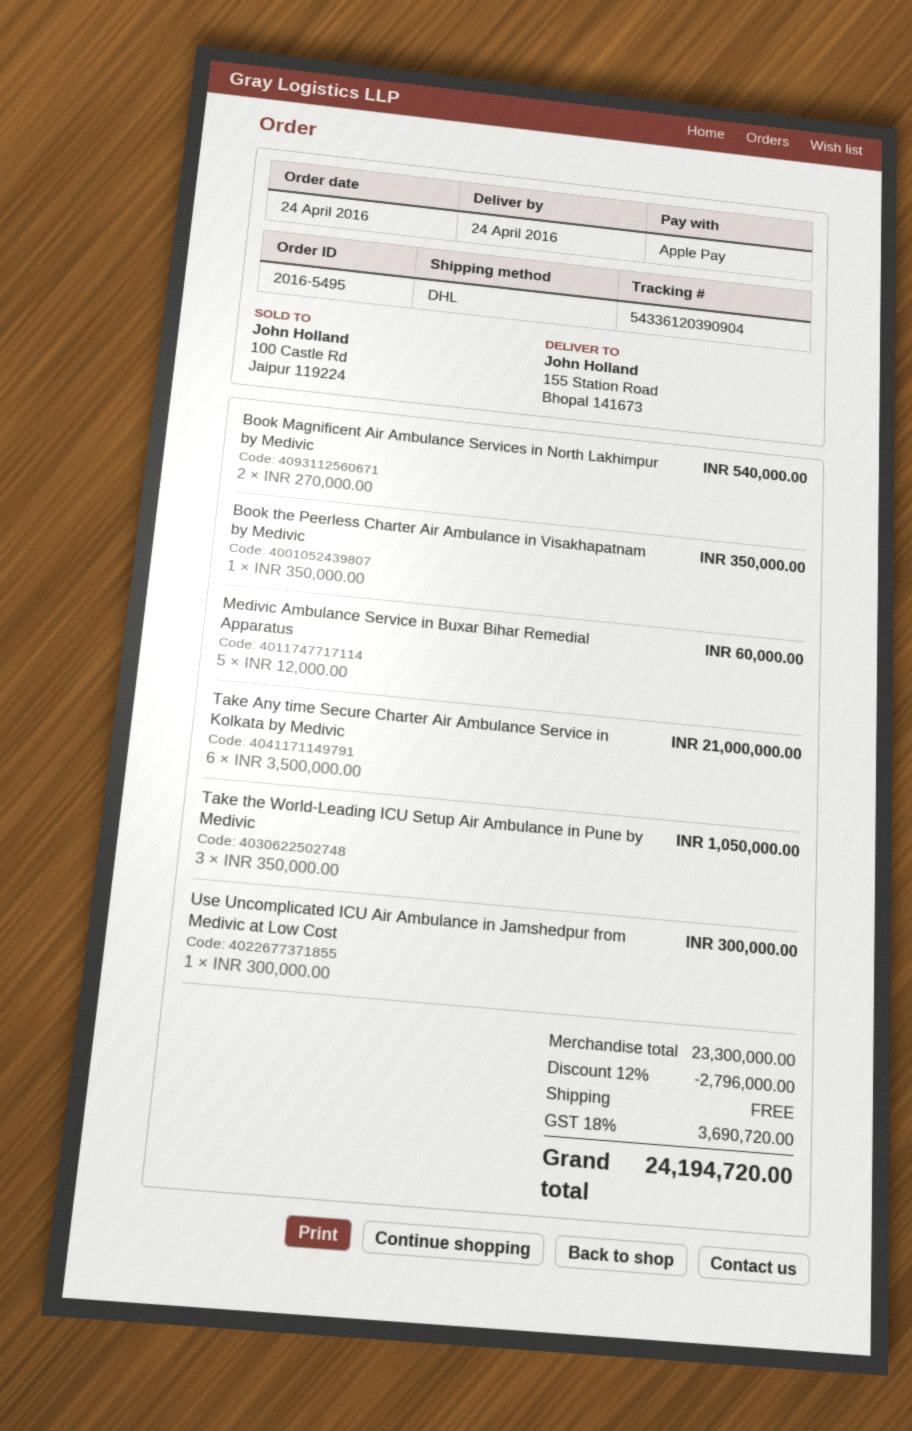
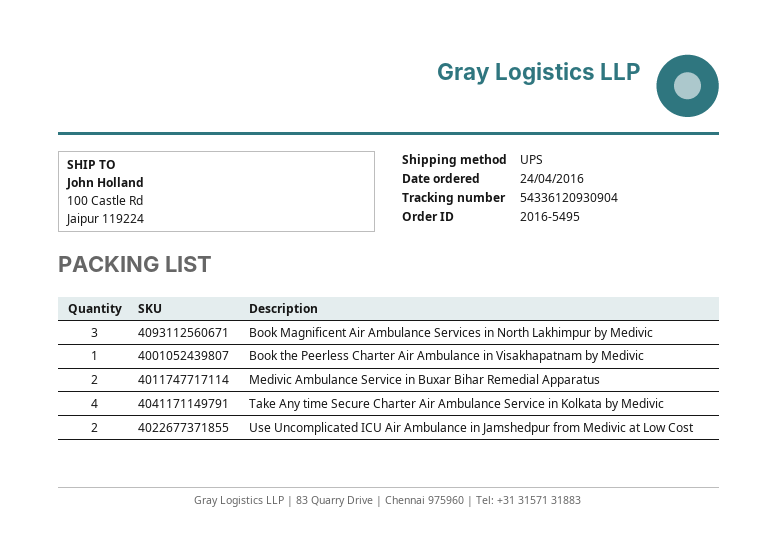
shipping method: DHL -> UPS
tracking number: 54336120390904 -> 54336120930904
ship to: 155 Station Road, Bhopal 141673 -> 100 Castle Rd, Jaipur 119224
Book Magnificent Air Ambulance Services in North Lakhimpur by Medivic: 2 -> 3
Medivic Ambulance Service in Buxar Bihar Remedial Apparatus: 5 -> 2
Take Any time Secure Charter Air Ambulance Service in Kolkata by Medivic: 6 -> 4
Take the World-Leading ICU Setup Air Ambulance in Pune by Medivic: 3 -> none
Use Uncomplicated ICU Air Ambulance in Jamshedpur from Medivic at Low Cost: 1 -> 2

